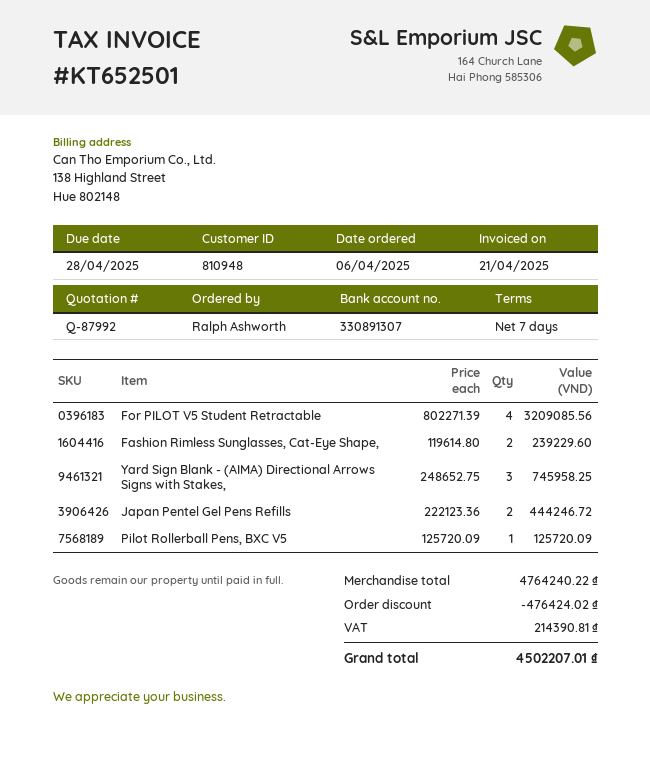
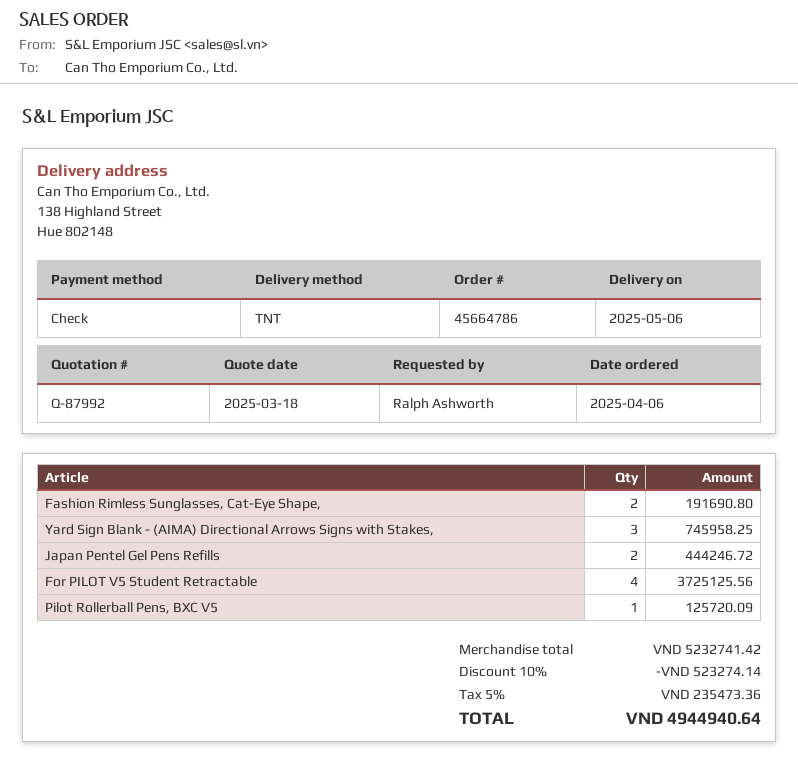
For PILOT V5 Student Retractable: 4 for 3209085.56 -> 4 for 3725125.56
Fashion Rimless Sunglasses, Cat-Eye Shape,: 2 for 239229.60 -> 2 for 191690.80
subtotal: 4764240.22 -> 5232741.42
discount: 476424.02 -> 523274.14
tax: 214390.81 -> 235473.36
total: 4502207.01 -> 4944940.64

